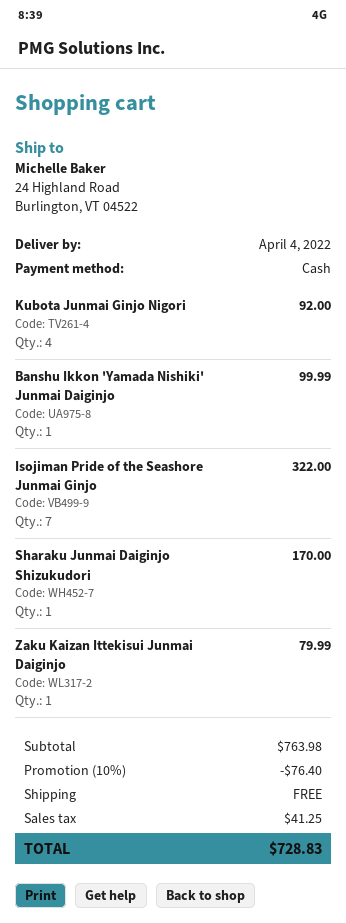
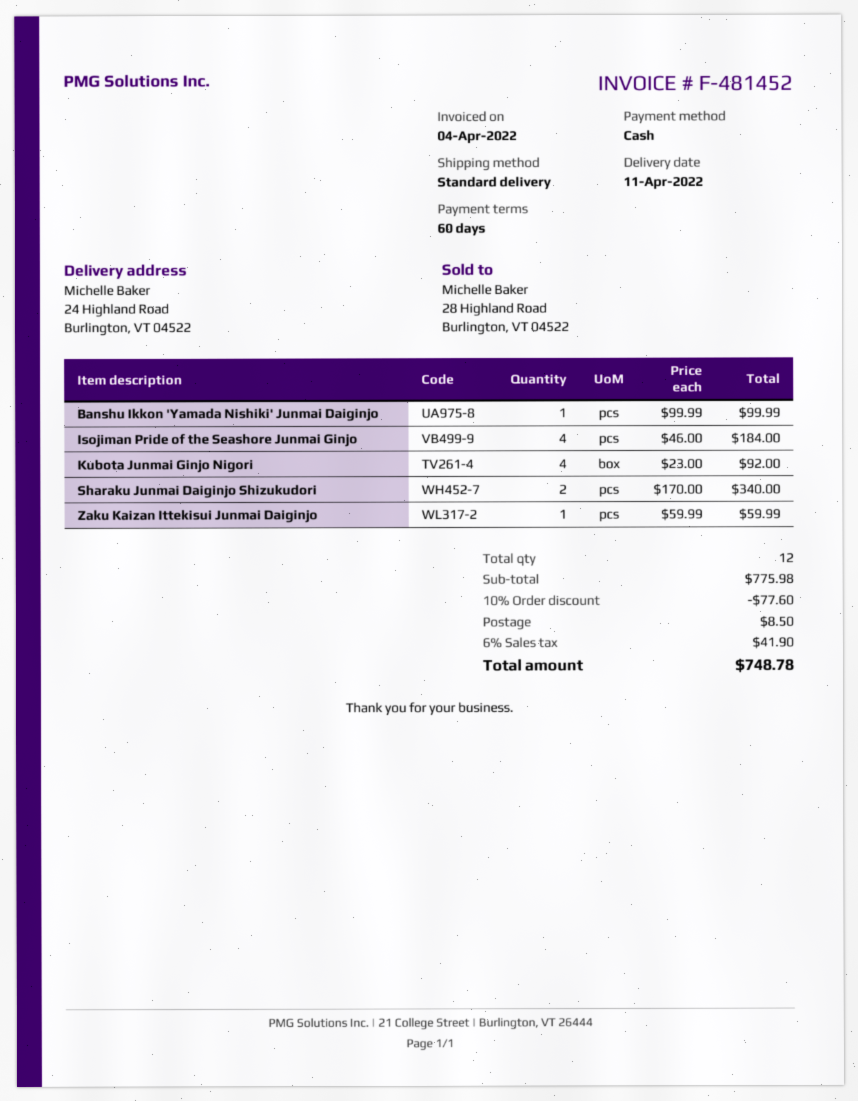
delivery date: 2022-04-04 -> 2022-04-11
Isojiman Pride of the Seashore Junmai Ginjo: 7 for 322.00 -> 4 for 184.00
Sharaku Junmai Daiginjo Shizukudori: 1 for 170.00 -> 2 for 340.00
Zaku Kaizan Ittekisui Junmai Daiginjo: 1 for 79.99 -> 1 for 59.99
subtotal: 763.98 -> 775.98
discount: 10% = 76.40 -> 10% = 77.60
shipping: 0.00 -> 8.50
tax: 41.25 -> 41.90
total: 728.83 -> 748.78

